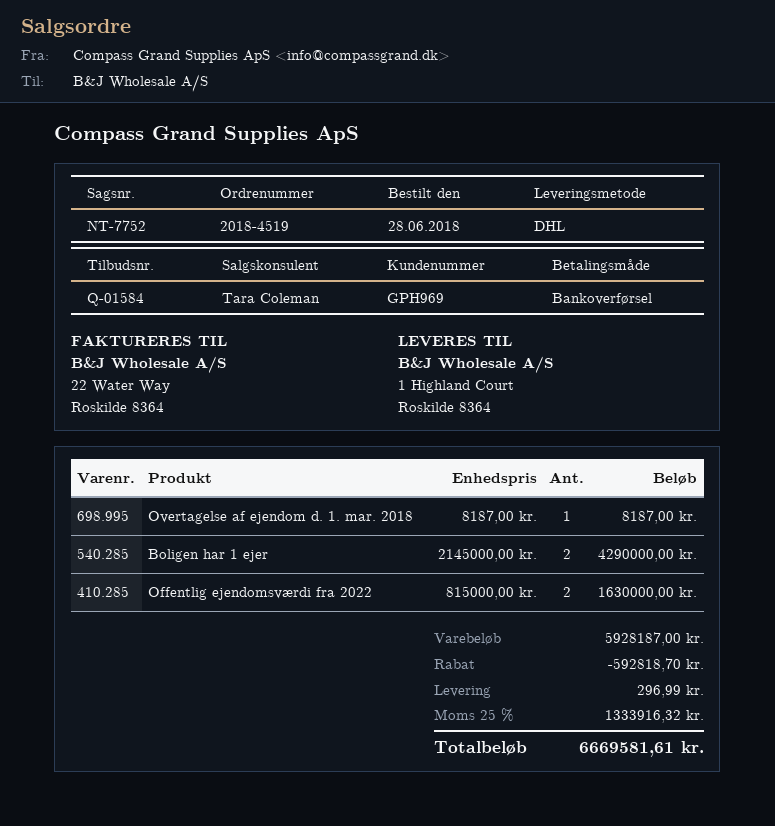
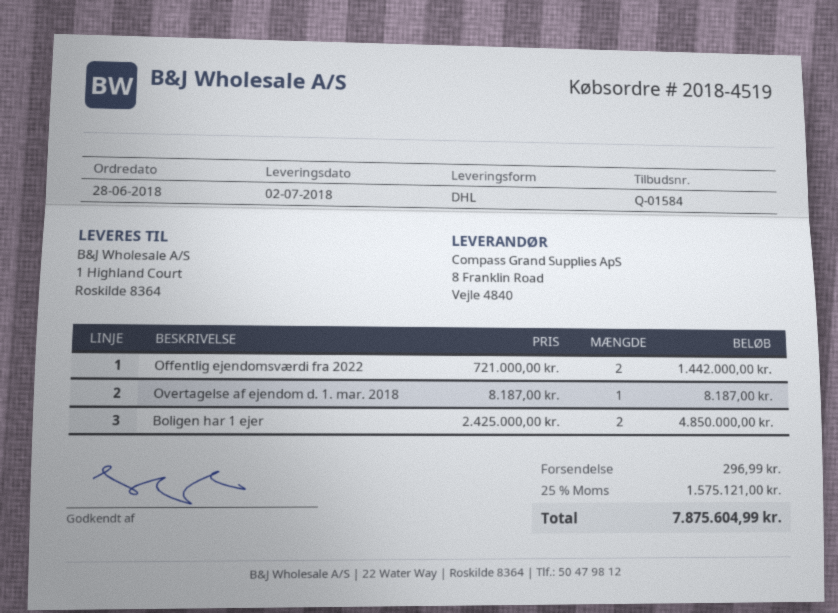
Boligen har 1 ejer: 2 x 2145000.00 = 4290000.00 -> 2 x 2425000.00 = 4850000.00
Offentlig ejendomsværdi fra 2022: 2 x 815000.00 = 1630000.00 -> 2 x 721000.00 = 1442000.00
discount: 592818.70 -> none
tax: 25% = 1333916.32 -> 25% = 1575121.00
total: 6669581.61 -> 7875604.99

